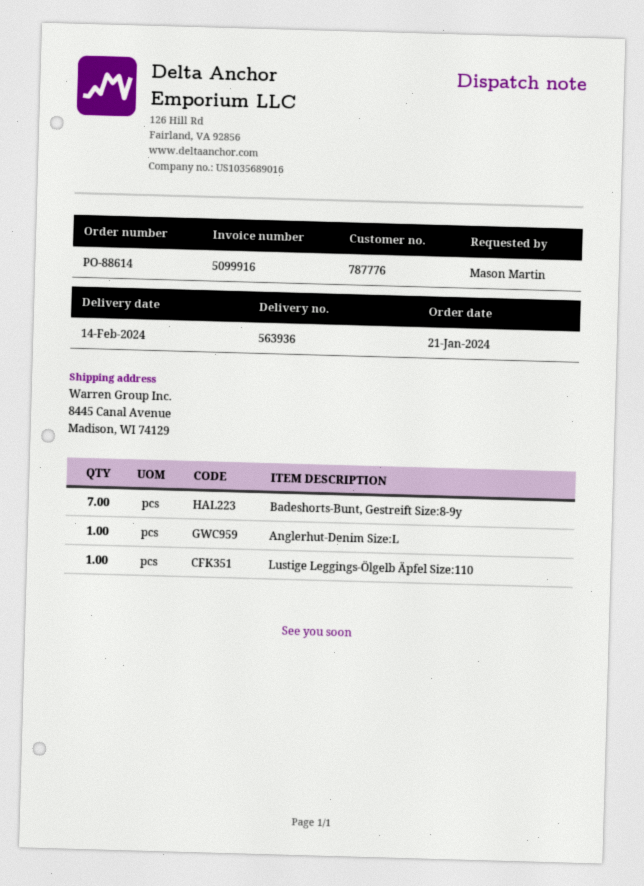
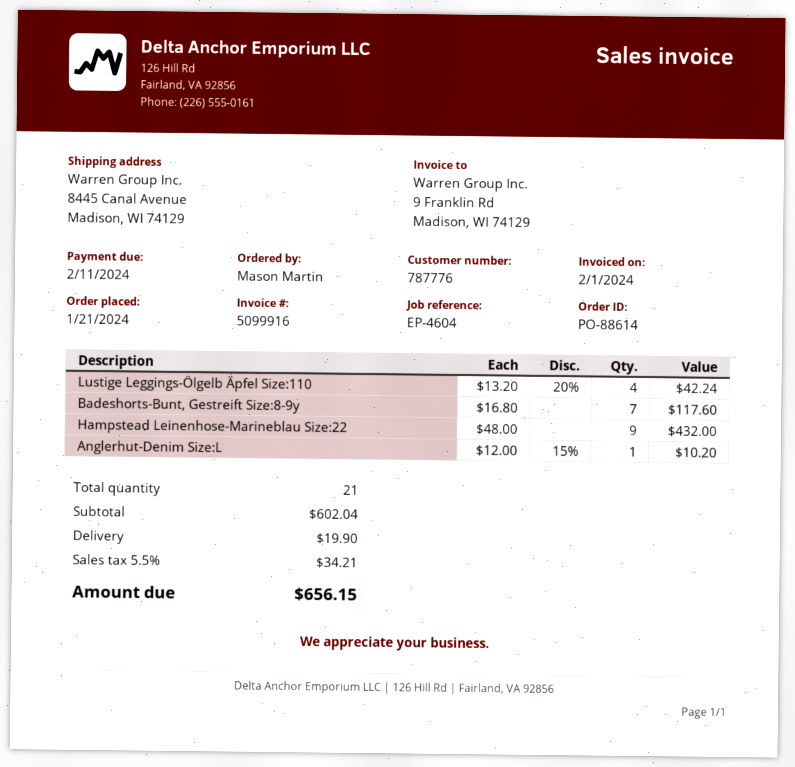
Lustige Leggings-Ölgelb Äpfel Size:110: 1 -> 4
Hampstead Leinenhose-Marineblau Size:22: none -> 9

